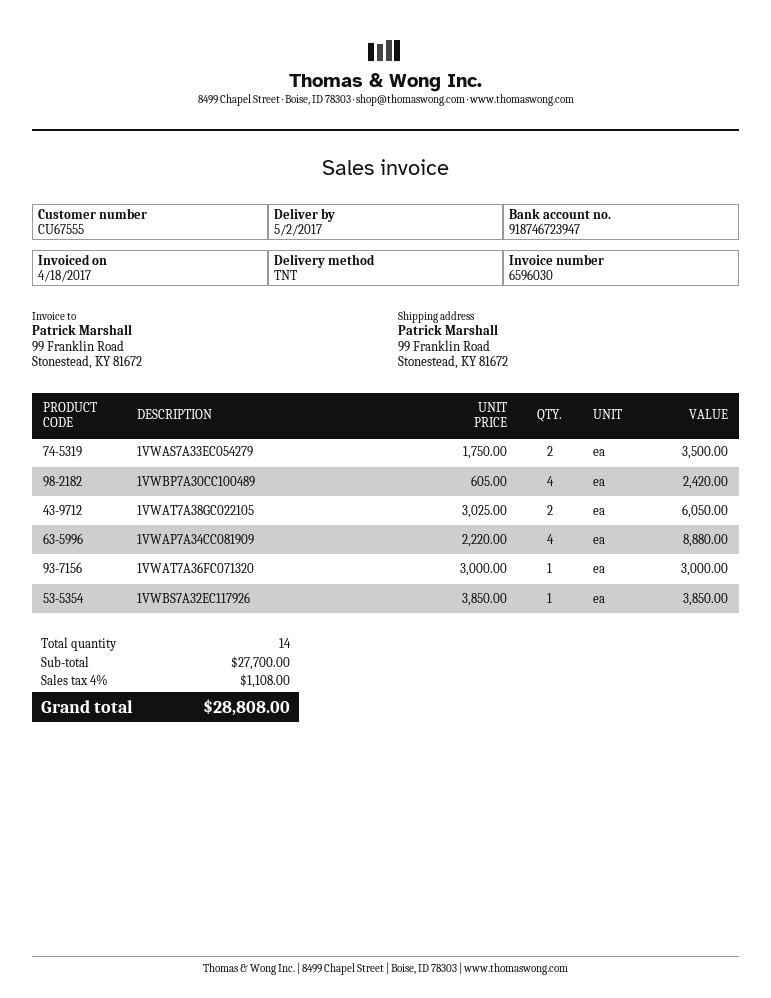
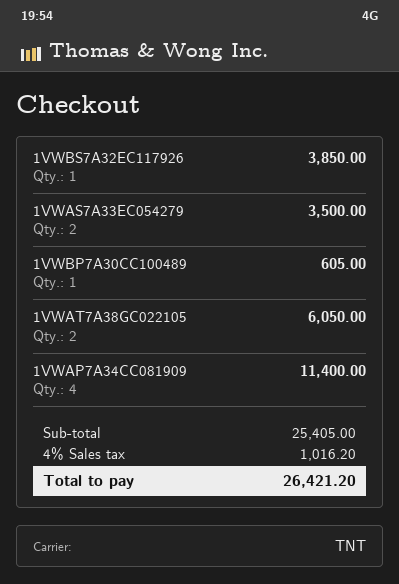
1VWBP7A30CC100489: 4 for 2420.00 -> 1 for 605.00
1VWAP7A34CC081909: 4 for 8880.00 -> 4 for 11400.00
1VWAT7A36FC071320: 1 for 3000.00 -> none
subtotal: 27700.00 -> 25405.00
tax: 4% = 1108.00 -> 4% = 1016.20
total: 28808.00 -> 26421.20

